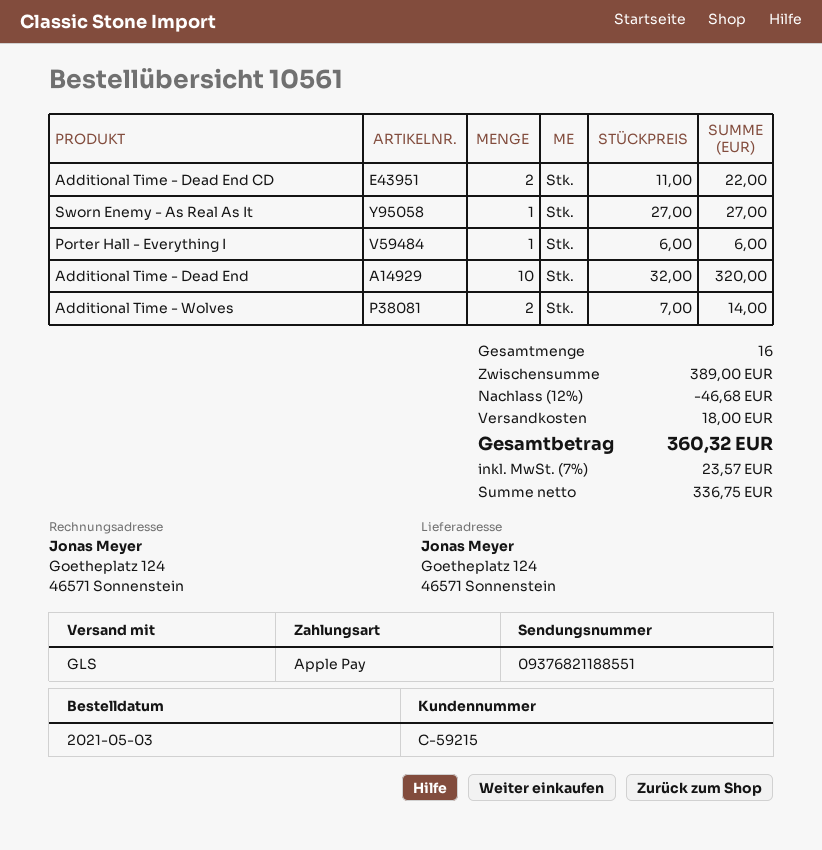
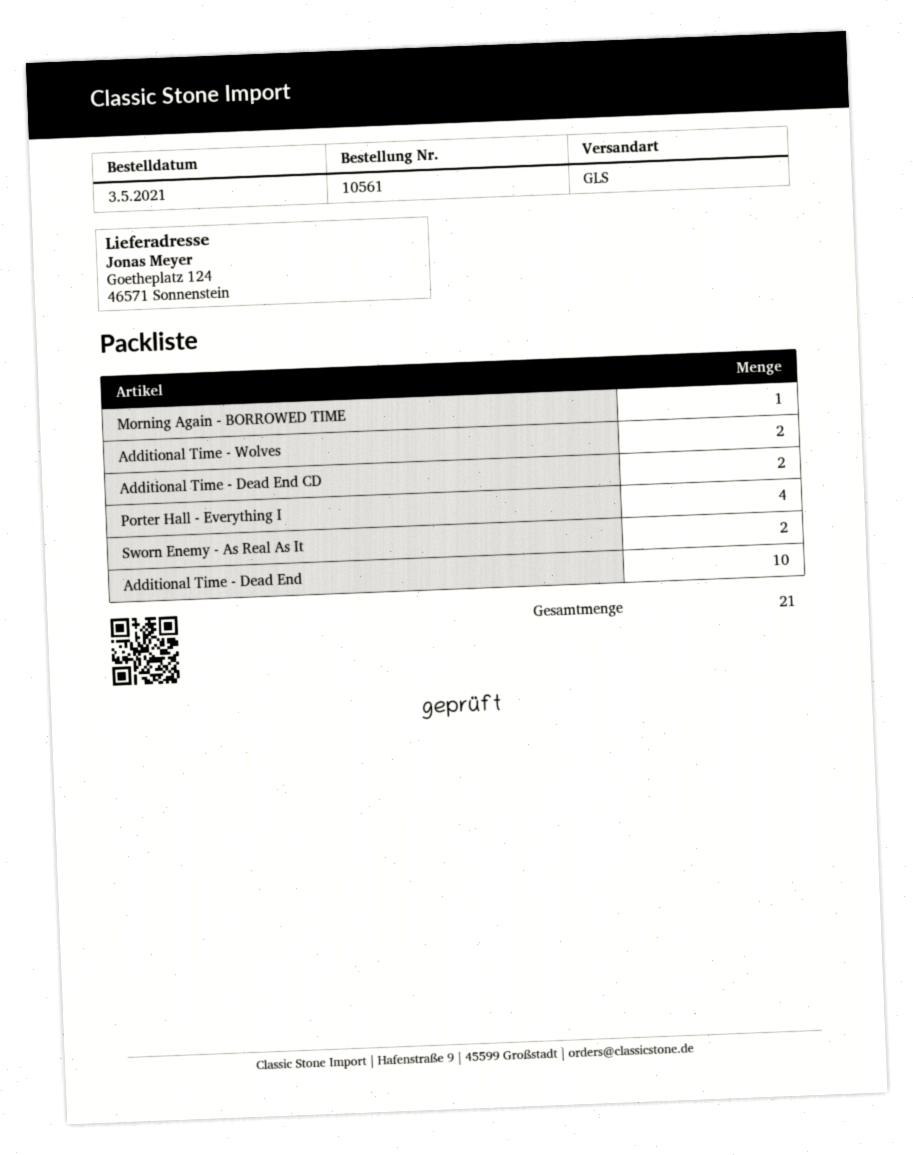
Sworn Enemy - As Real As It: 1 -> 2
Porter Hall - Everything I: 1 -> 4
Morning Again - BORROWED TIME: none -> 1
total quantity: 16 -> 21

